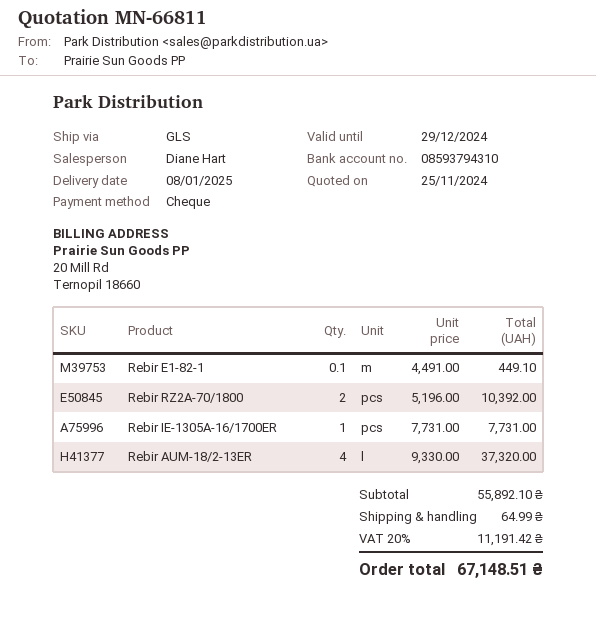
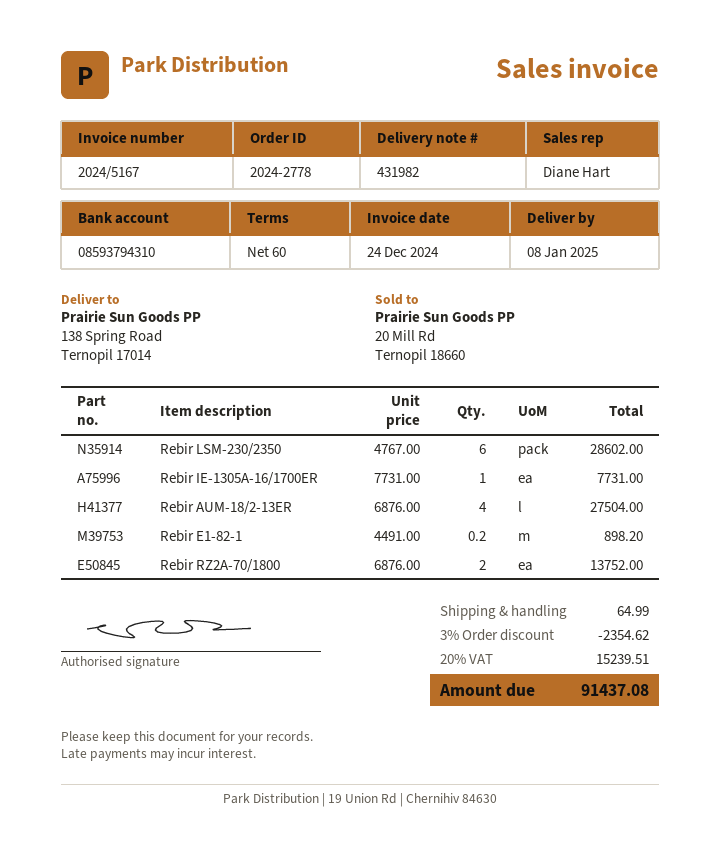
Rebir E1-82-1: 0.1 x 4491.00 = 449.10 -> 0.2 x 4491.00 = 898.20
Rebir RZ2A-70/1800: 2 x 5196.00 = 10392.00 -> 2 x 6876.00 = 13752.00
Rebir AUM-18/2-13ER: 4 x 9330.00 = 37320.00 -> 4 x 6876.00 = 27504.00
Rebir LSM-230/2350: none -> 6 x 4767.00 = 28602.00
discount: none -> 3% = 2354.62
tax: 20% = 11191.42 -> 20% = 15239.51
total: 67148.51 -> 91437.08

